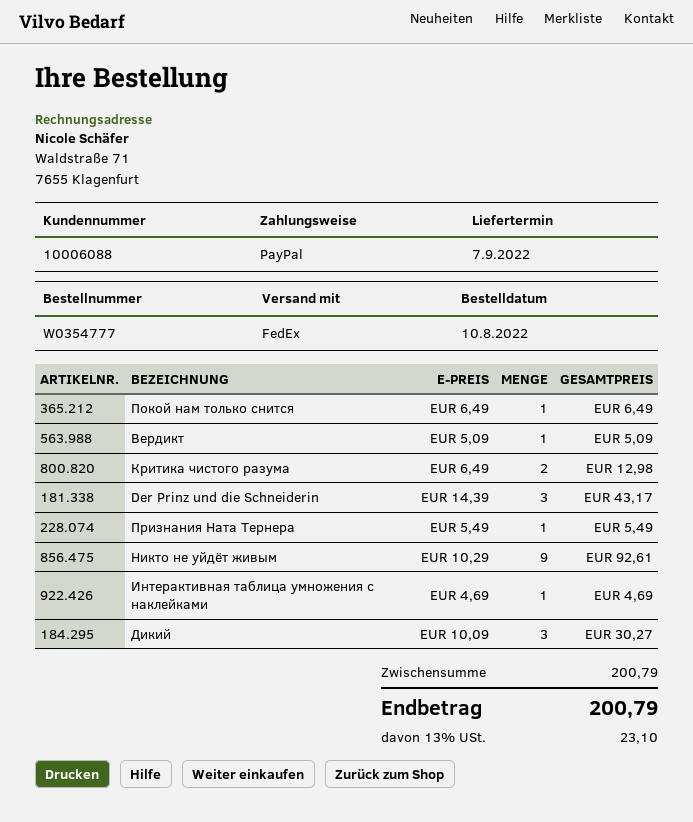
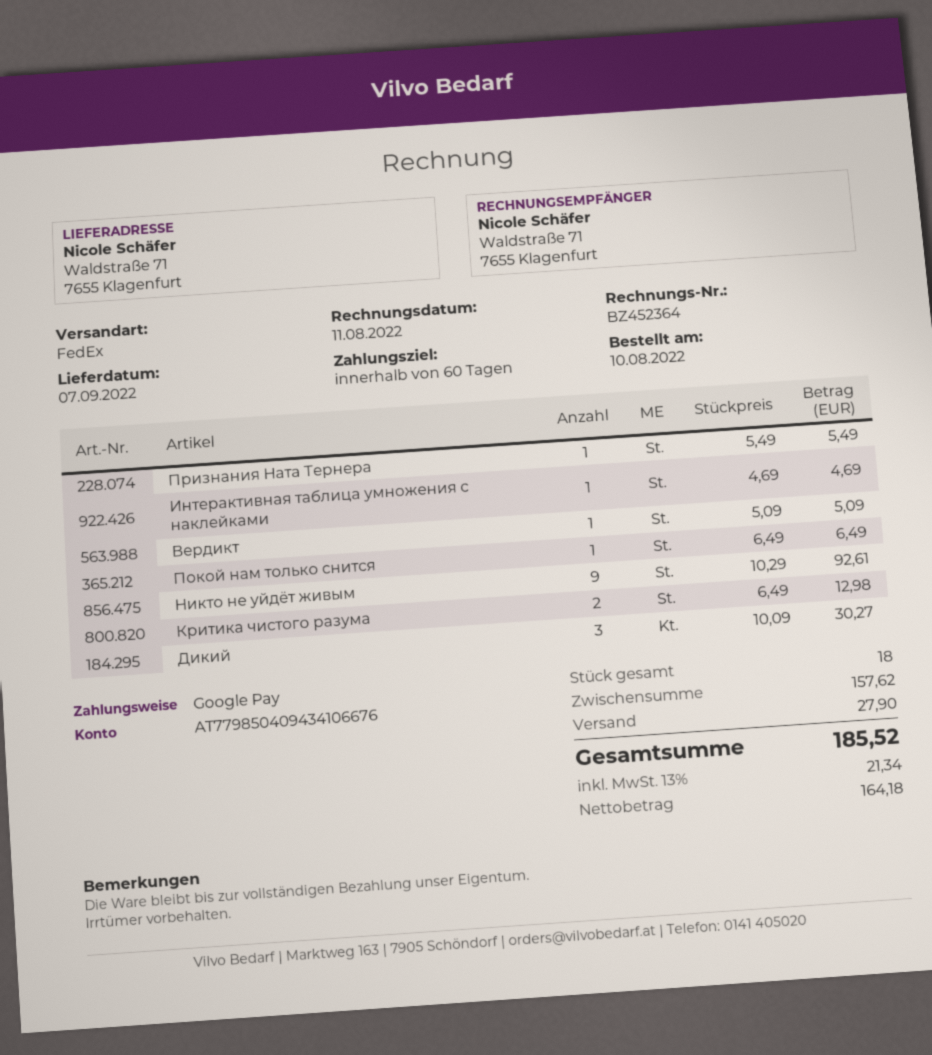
payment method: PayPal -> Google Pay
Der Prinz und die Schneiderin: 3 x 14.39 = 43.17 -> none
subtotal: 200.79 -> 157.62
shipping: none -> 27.90
tax: 13% = 23.10 -> 13% = 21.34
total: 200.79 -> 185.52

